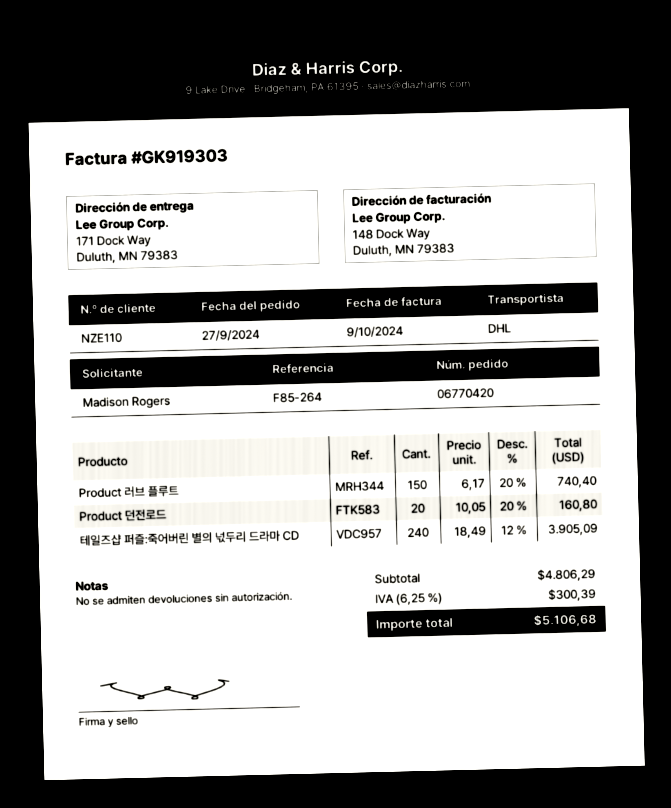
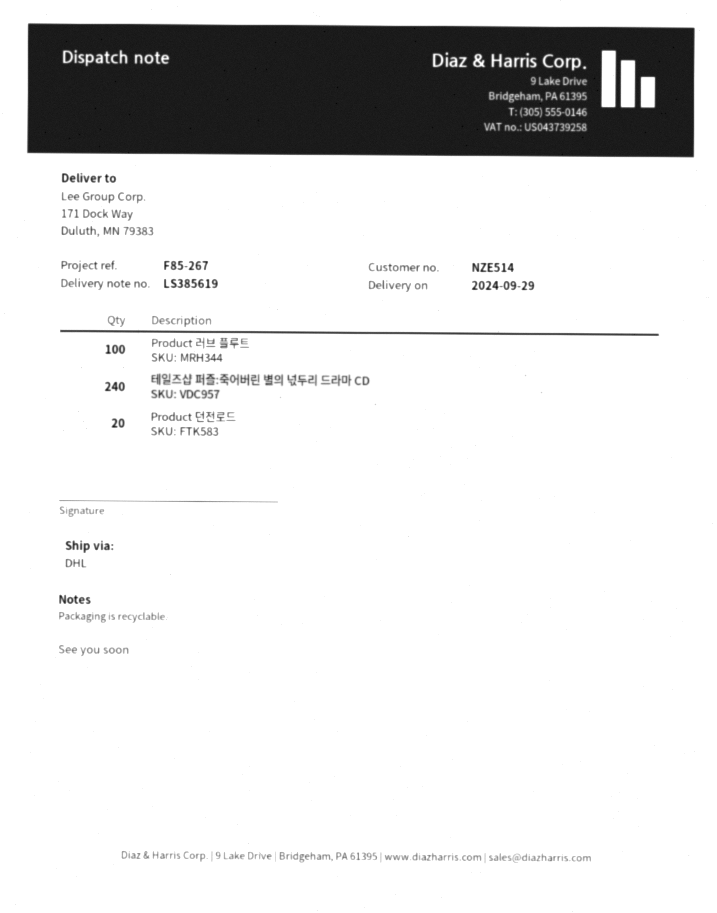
customer number: NZE110 -> NZE514
reference: F85-264 -> F85-267
Product 러브 플루트: 150 -> 100

